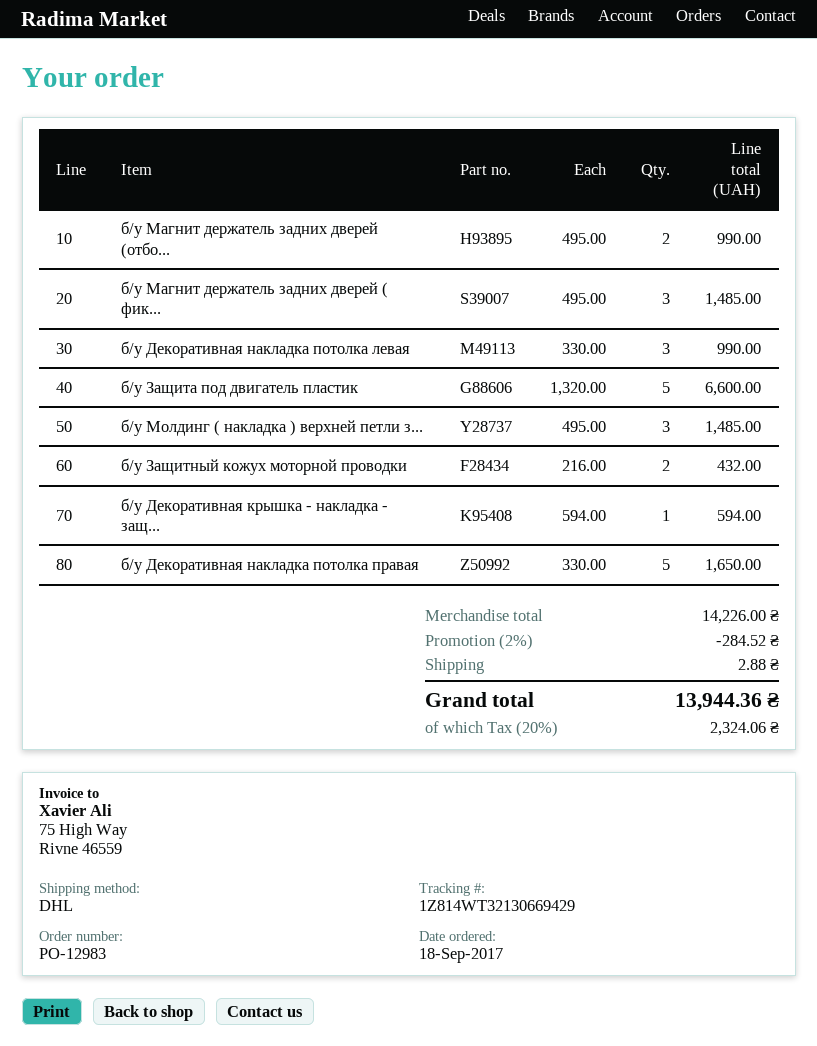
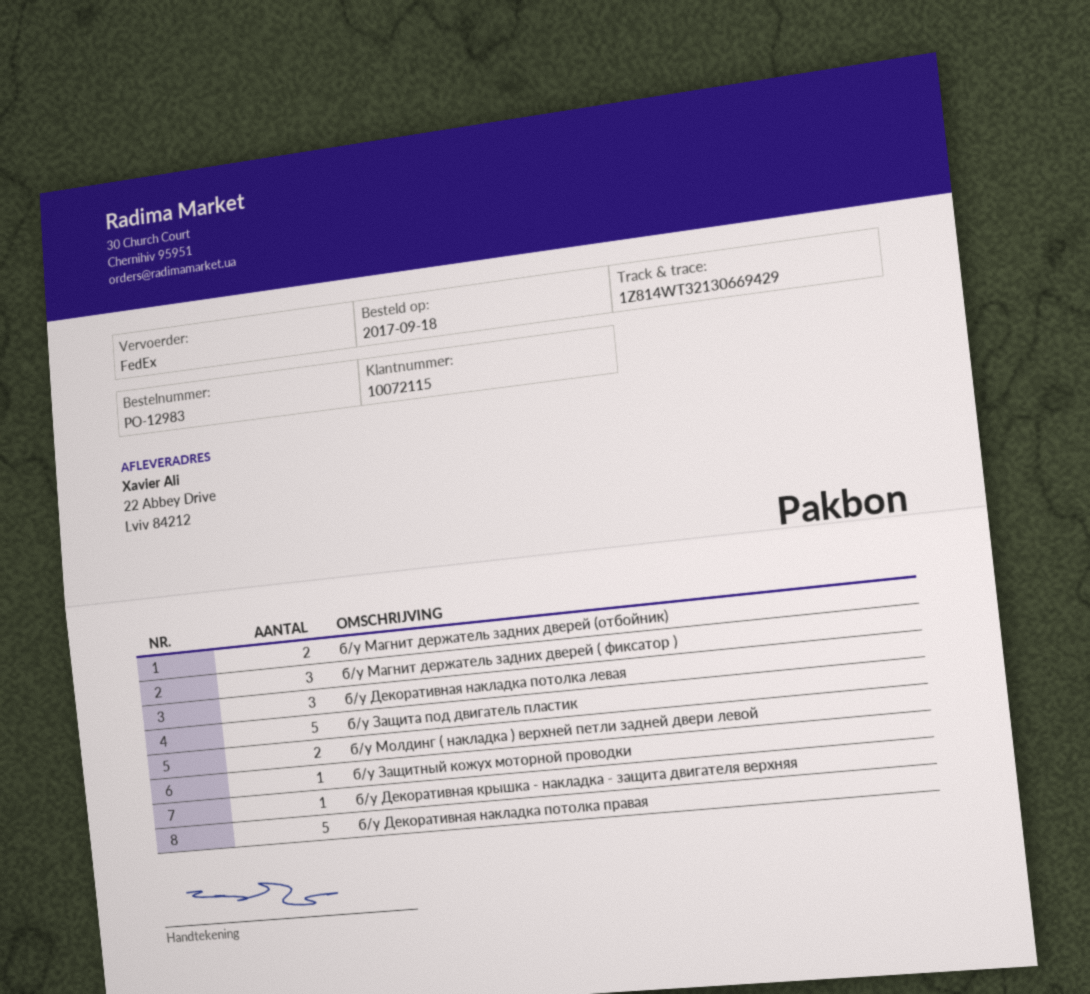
shipping method: DHL -> FedEx
б/у Молдинг ( накладка ) верхней петли з...: 3 -> 2
б/у Защитный кожух моторной проводки: 2 -> 1

